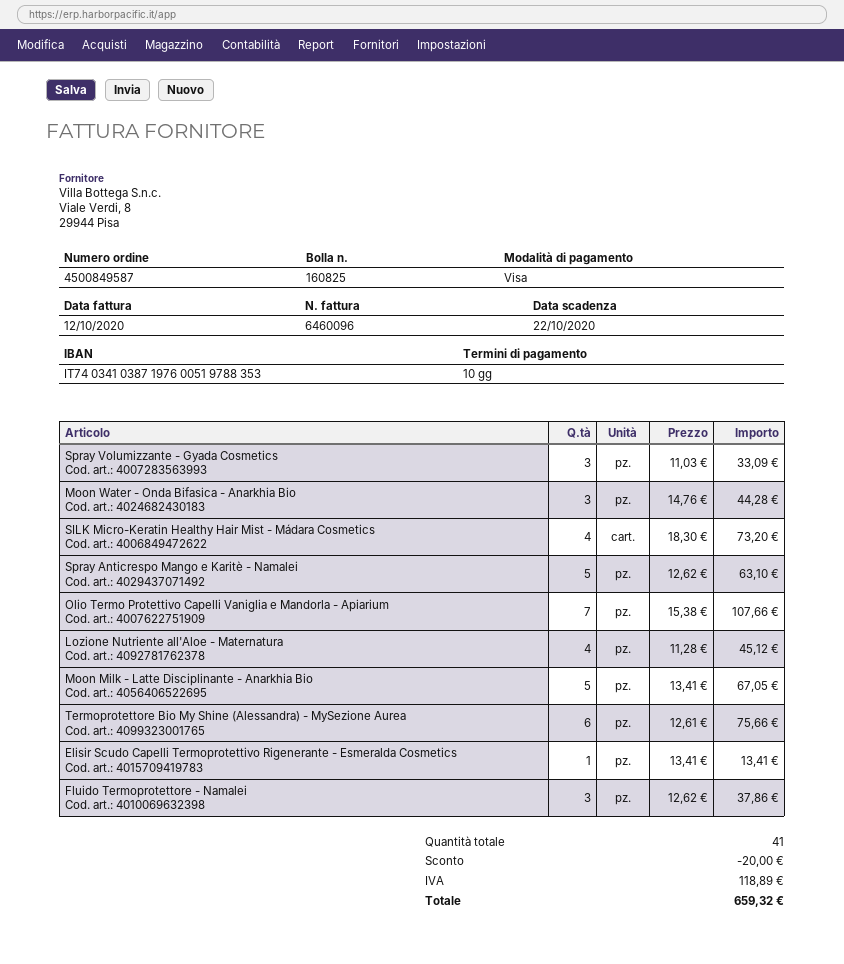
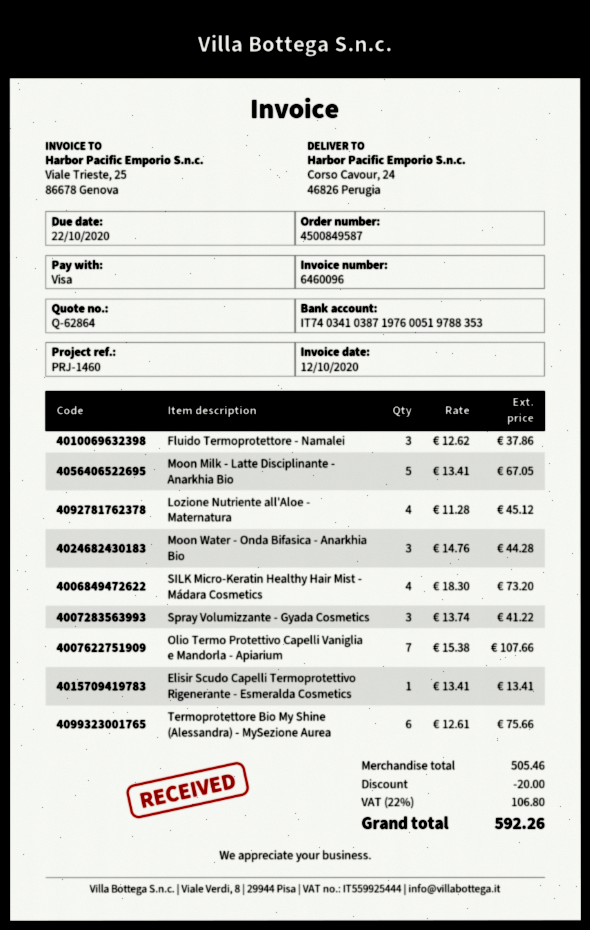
Spray Volumizzante - Gyada Cosmetics: 3 x 11.03 = 33.09 -> 3 x 13.74 = 41.22
Spray Anticrespo Mango e Karitè - Namalei: 5 x 12.62 = 63.10 -> none
tax: 118.89 -> 106.80
total: 659.32 -> 592.26

